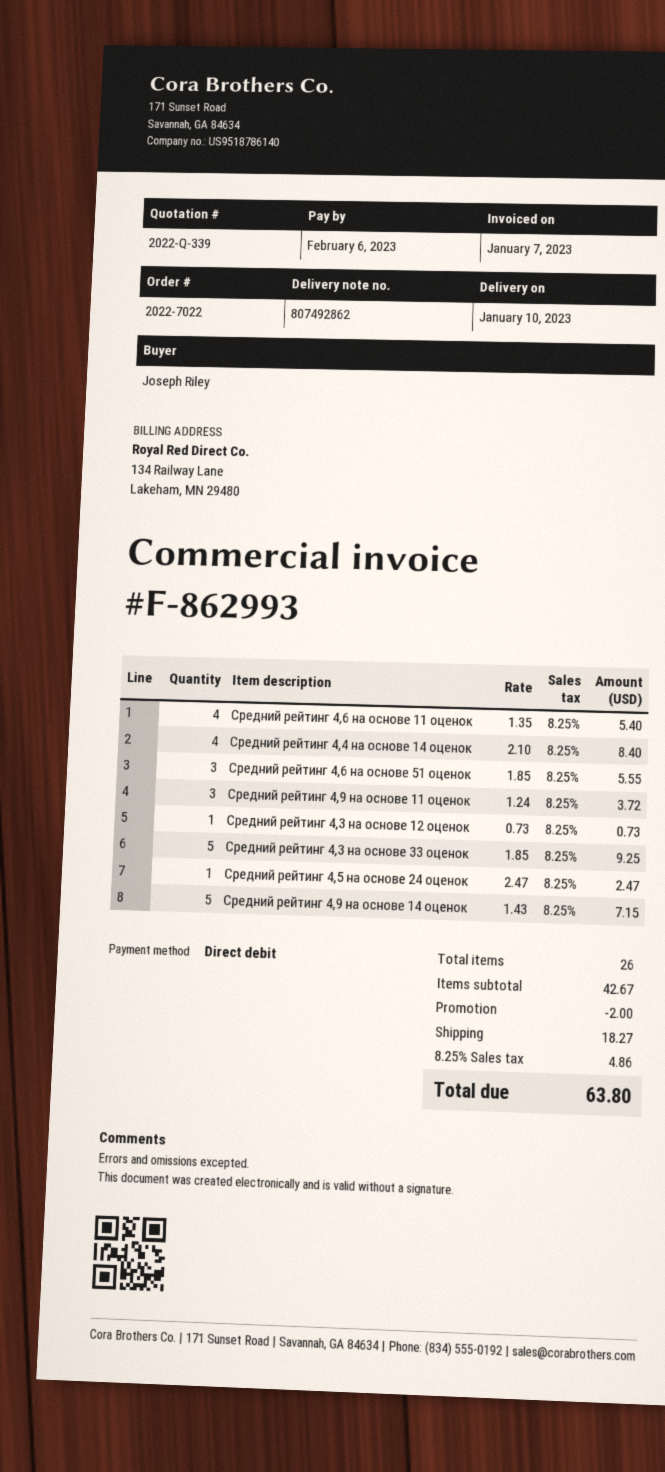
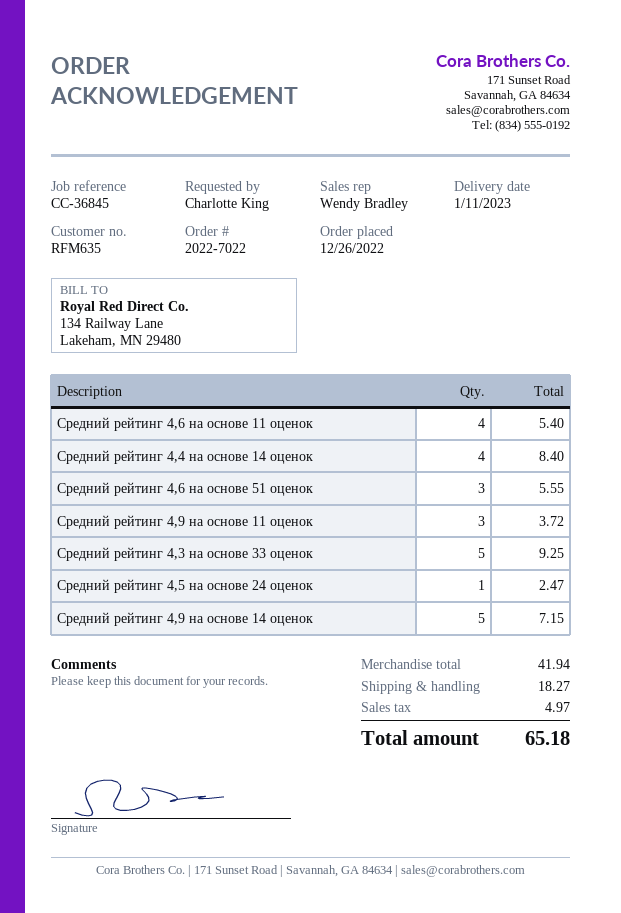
delivery date: 2023-01-10 -> 2023-01-11
ordered by: Joseph Riley -> Charlotte King
Средний рейтинг 4,3 на основе 12 оценок: 1 for 0.73 -> none
subtotal: 42.67 -> 41.94
discount: 2.00 -> none
tax: 4.86 -> 4.97
total: 63.80 -> 65.18

